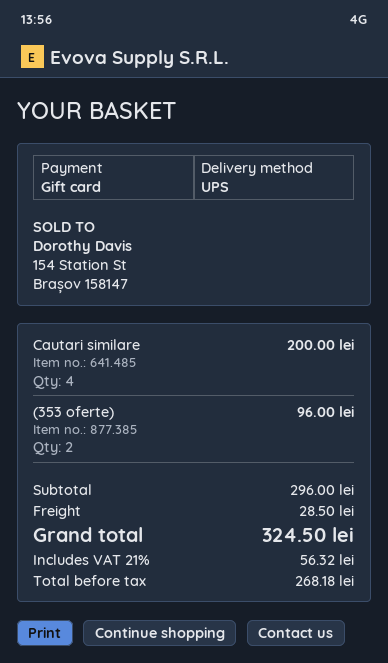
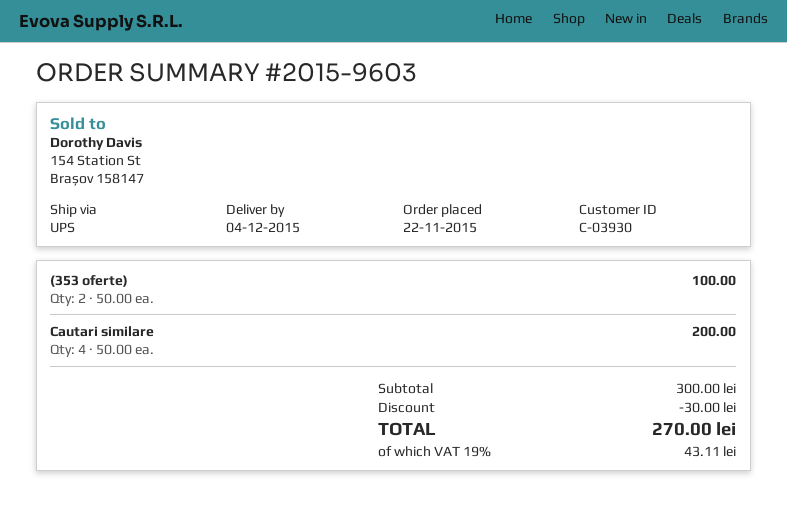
(353 oferte): 2 for 96.00 -> 2 for 100.00
subtotal: 296.00 -> 300.00
discount: none -> 30.00
shipping: 28.50 -> none
tax: 21% = 56.32 -> 19% = 43.11
total: 324.50 -> 270.00

